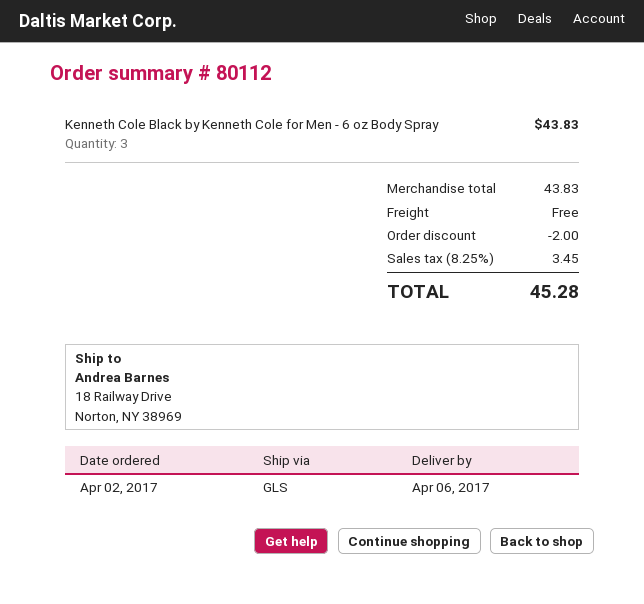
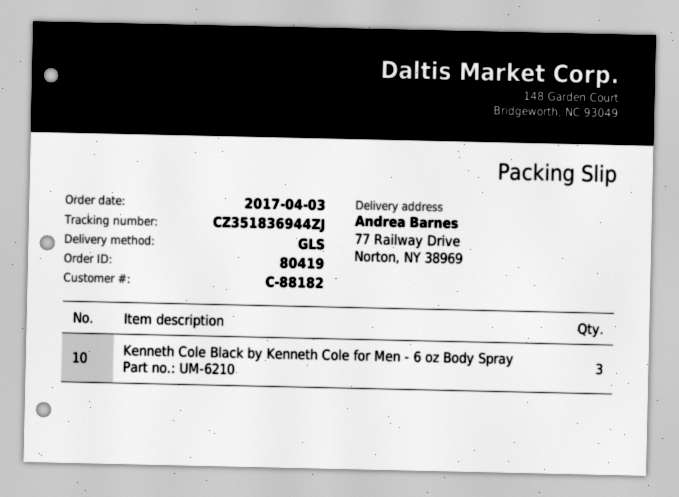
order number: 80112 -> 80419
order date: 2017-04-02 -> 2017-04-03
ship to: 18 Railway Drive, Norton, NY 38969 -> 77 Railway Drive, Norton, NY 38969

